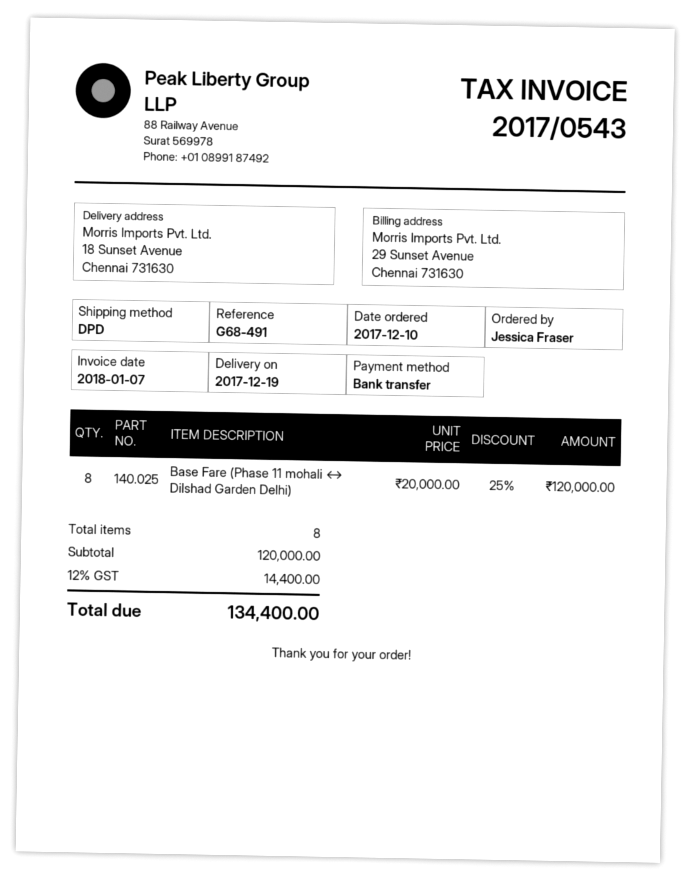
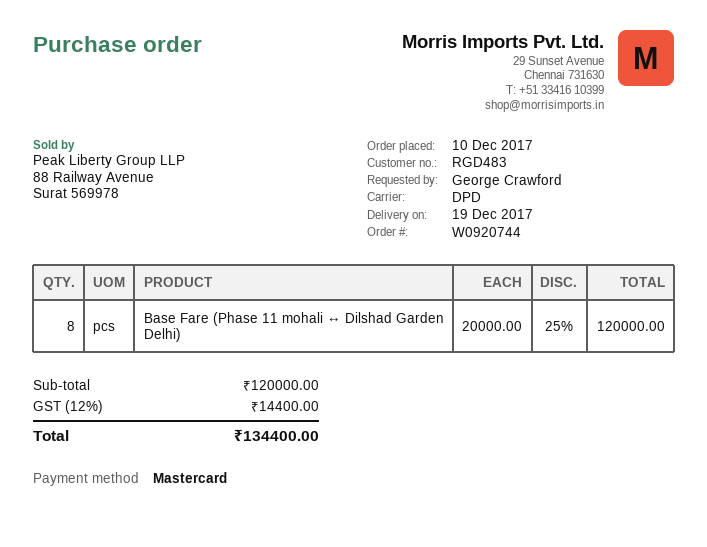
ordered by: Jessica Fraser -> George Crawford
payment method: bank transfer -> Mastercard

